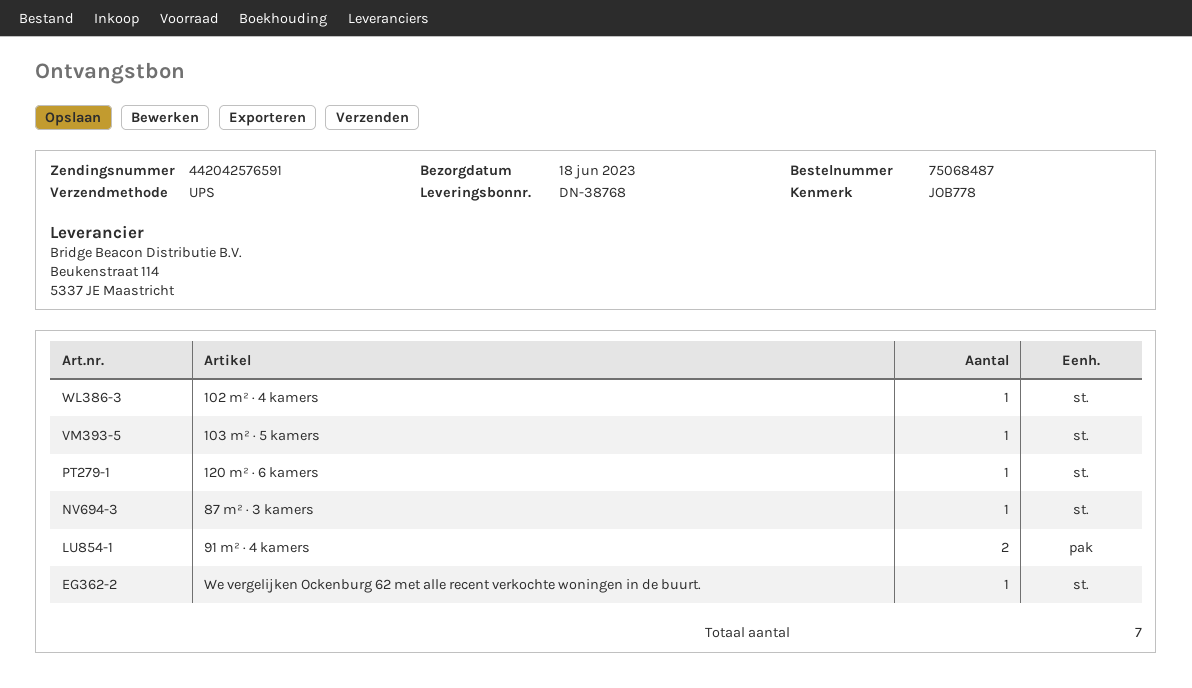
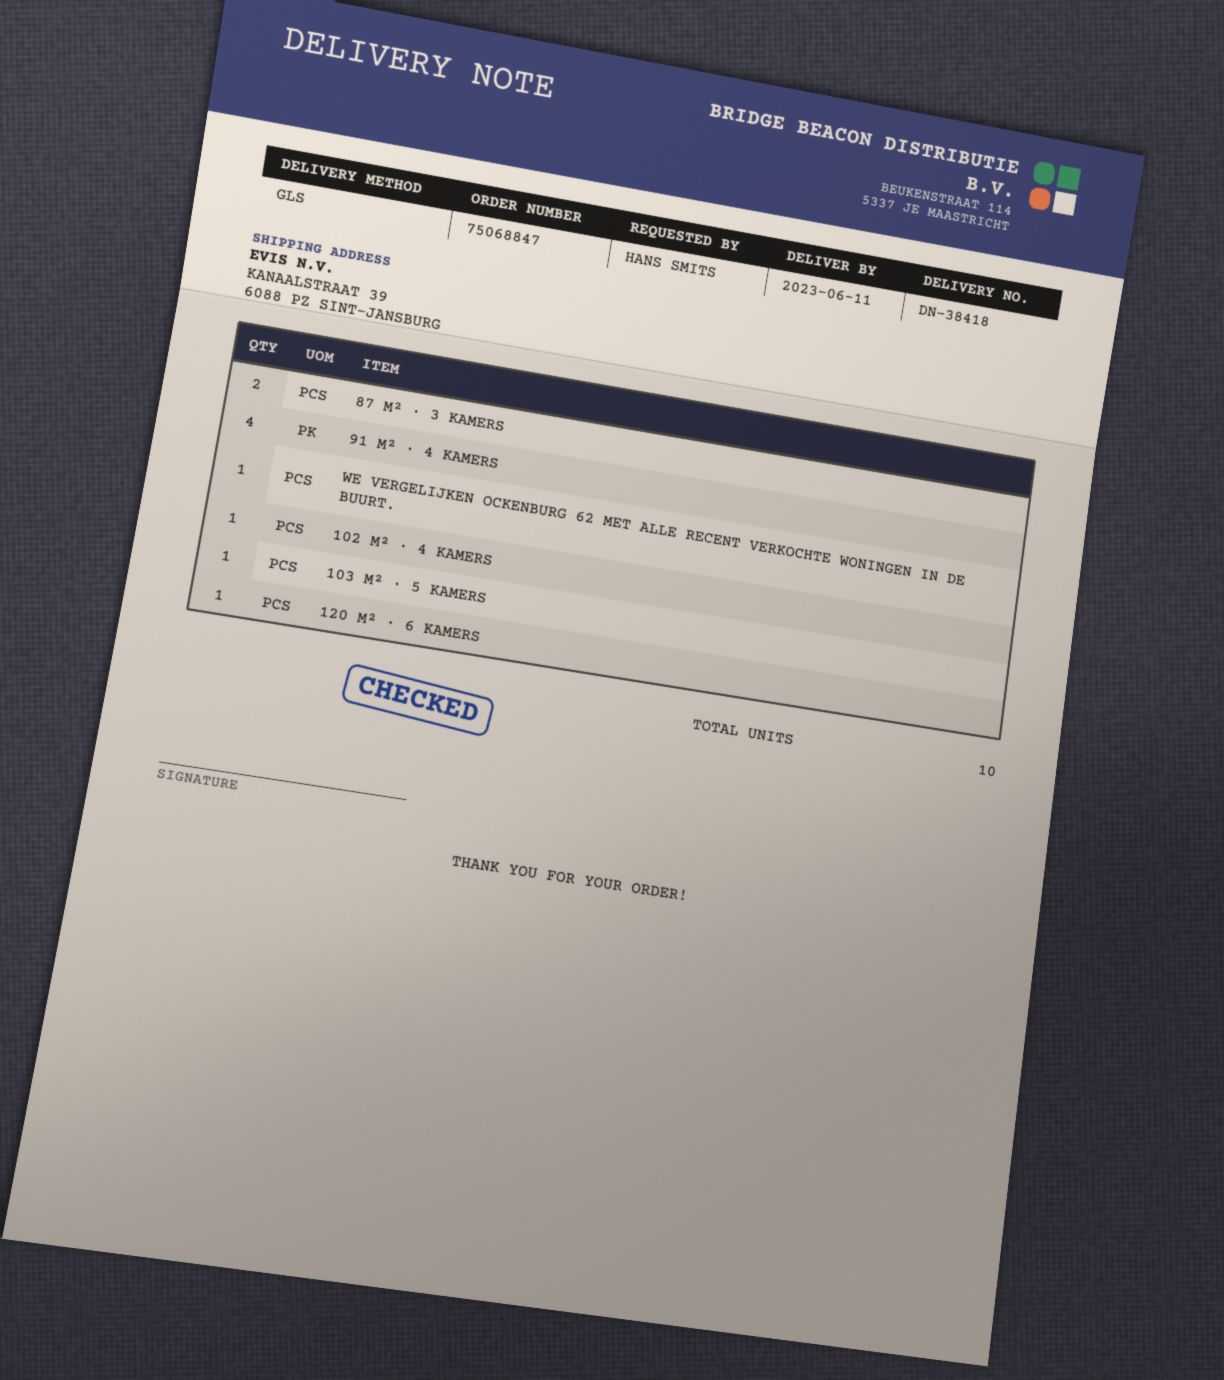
order number: 75068487 -> 75068847
delivery note number: DN-38768 -> DN-38418
delivery date: 2023-06-18 -> 2023-06-11
shipping method: UPS -> GLS
87 m² · 3 kamers: 1 -> 2
91 m² · 4 kamers: 2 -> 4
total quantity: 7 -> 10

